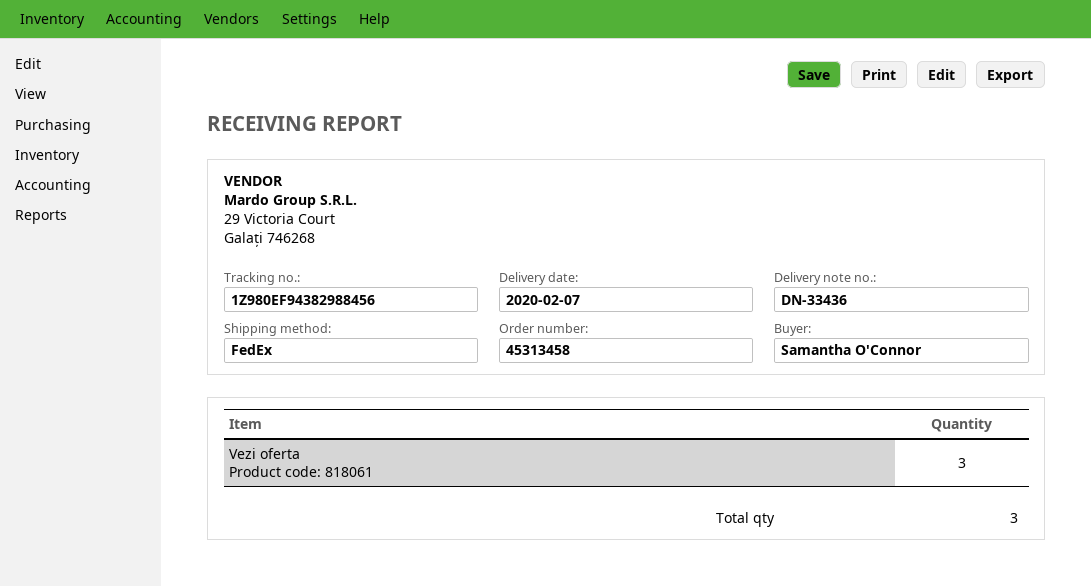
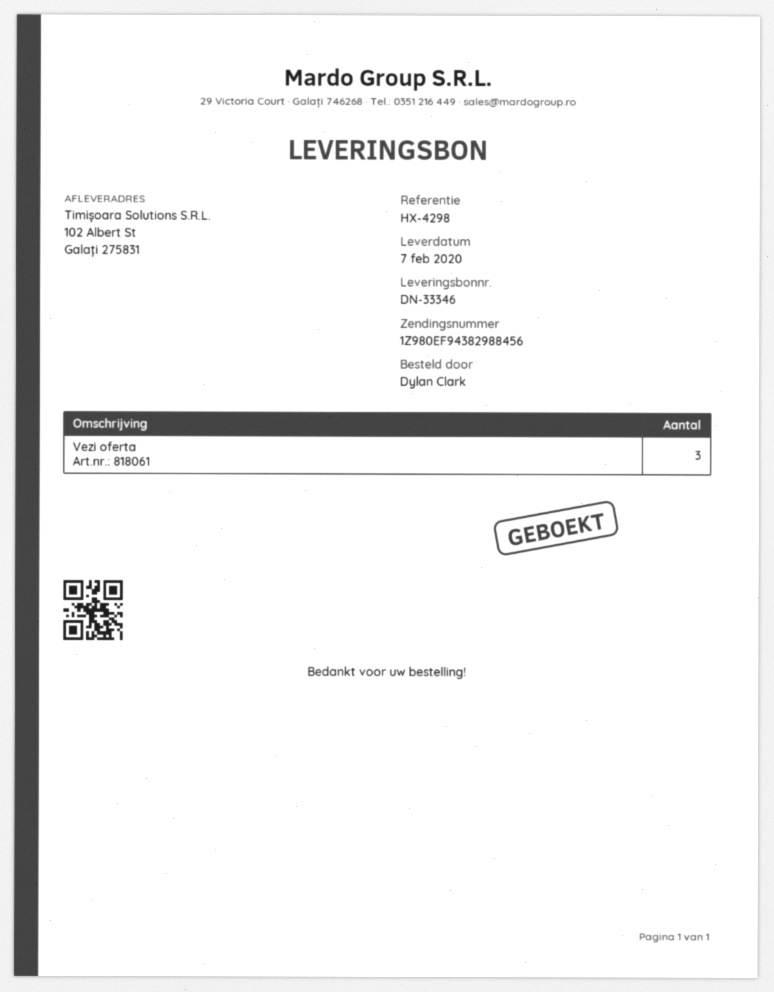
delivery note number: DN-33436 -> DN-33346
ordered by: Samantha O'Connor -> Dylan Clark

